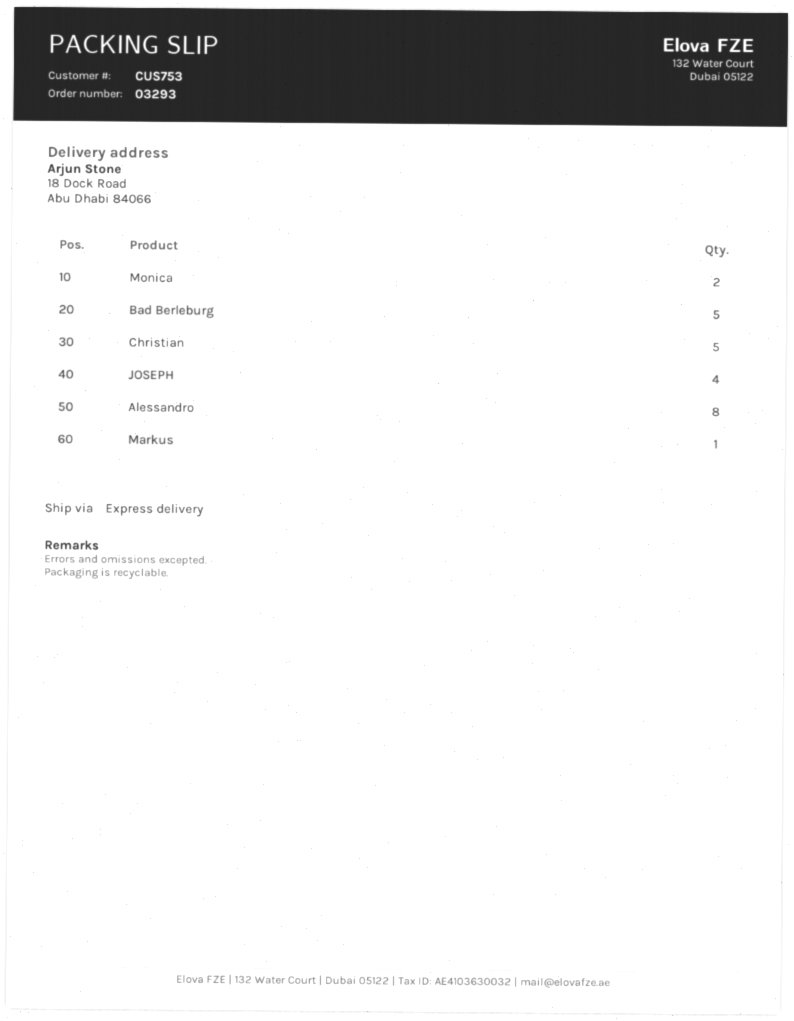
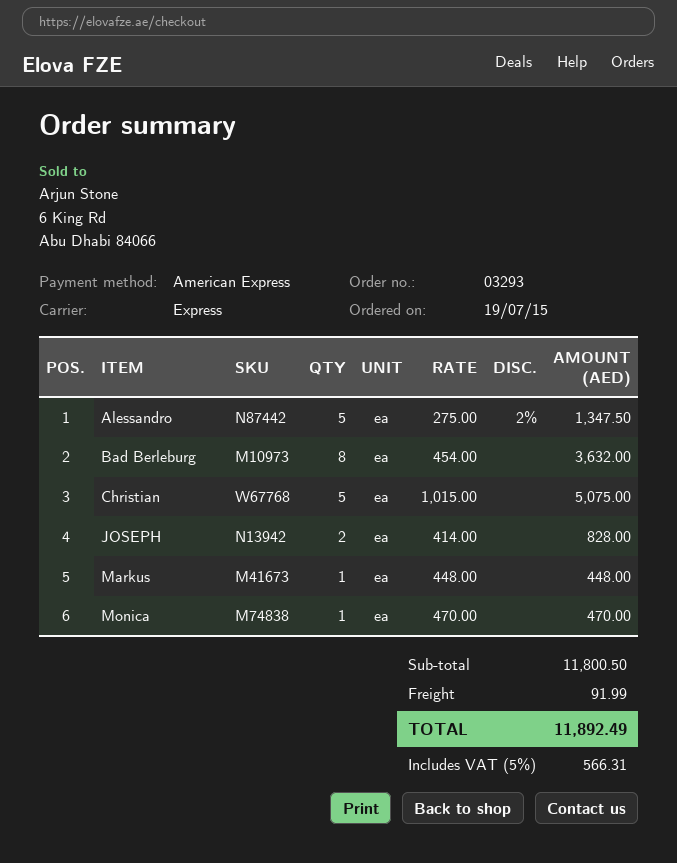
Monica: 2 -> 1
Bad Berleburg: 5 -> 8
JOSEPH: 4 -> 2
Alessandro: 8 -> 5

